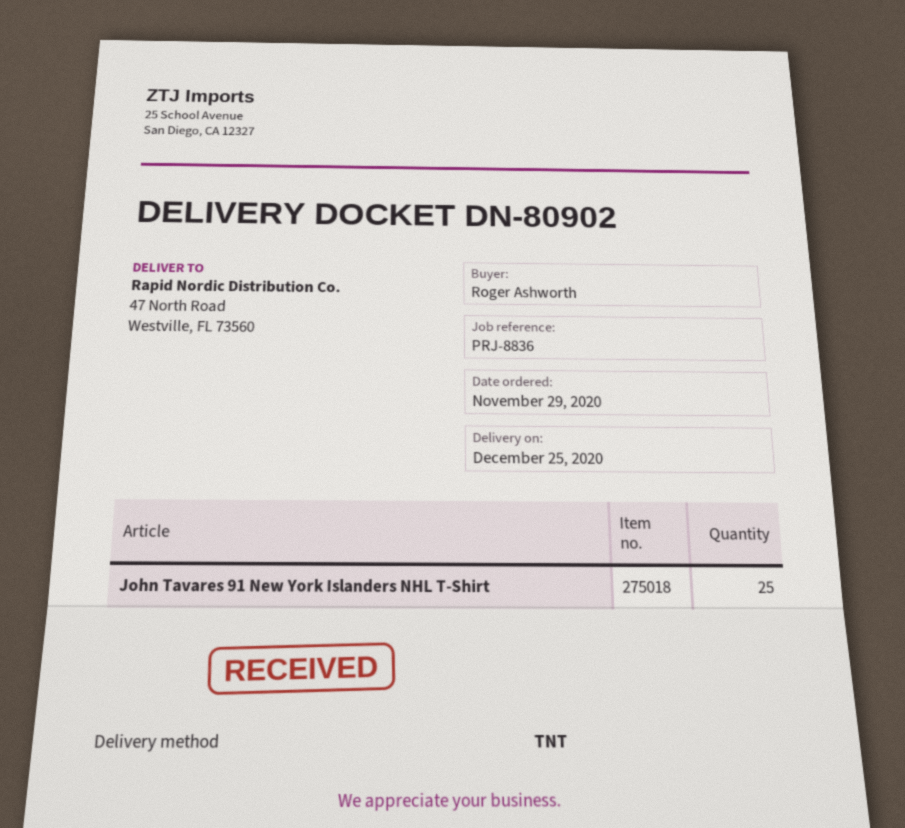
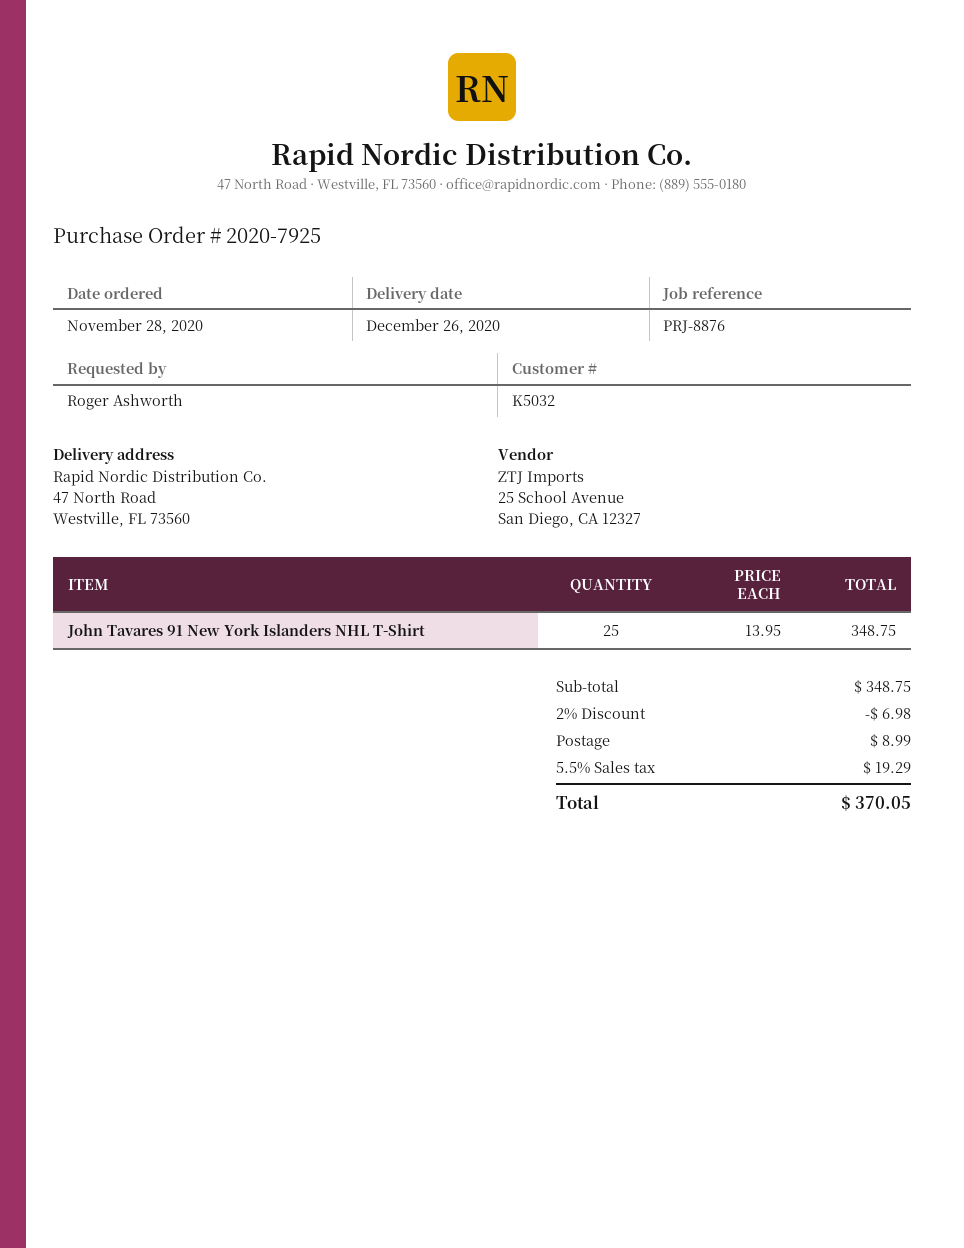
order date: 2020-11-29 -> 2020-11-28
delivery date: 2020-12-25 -> 2020-12-26
reference: PRJ-8836 -> PRJ-8876

